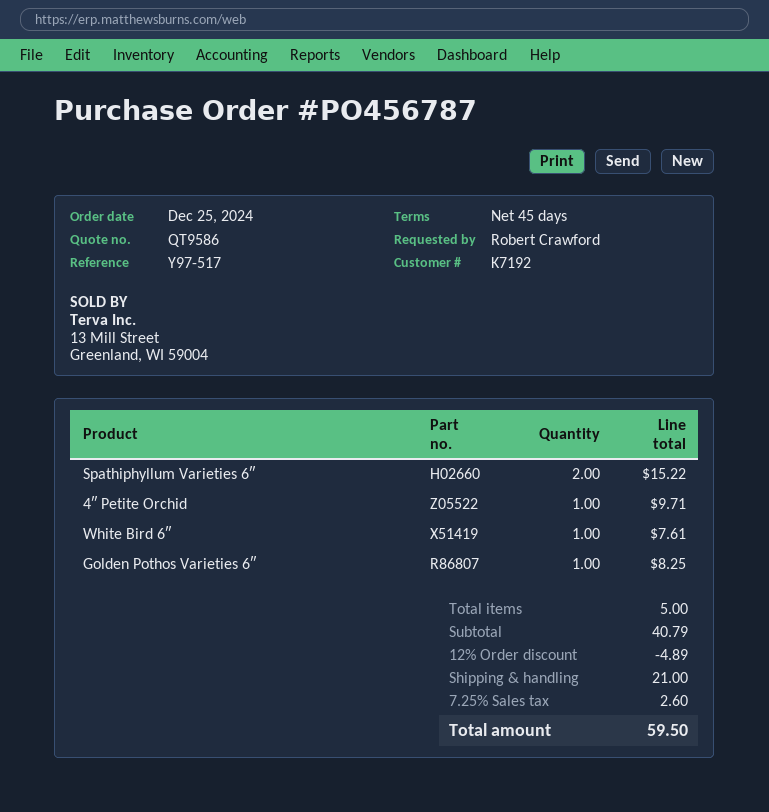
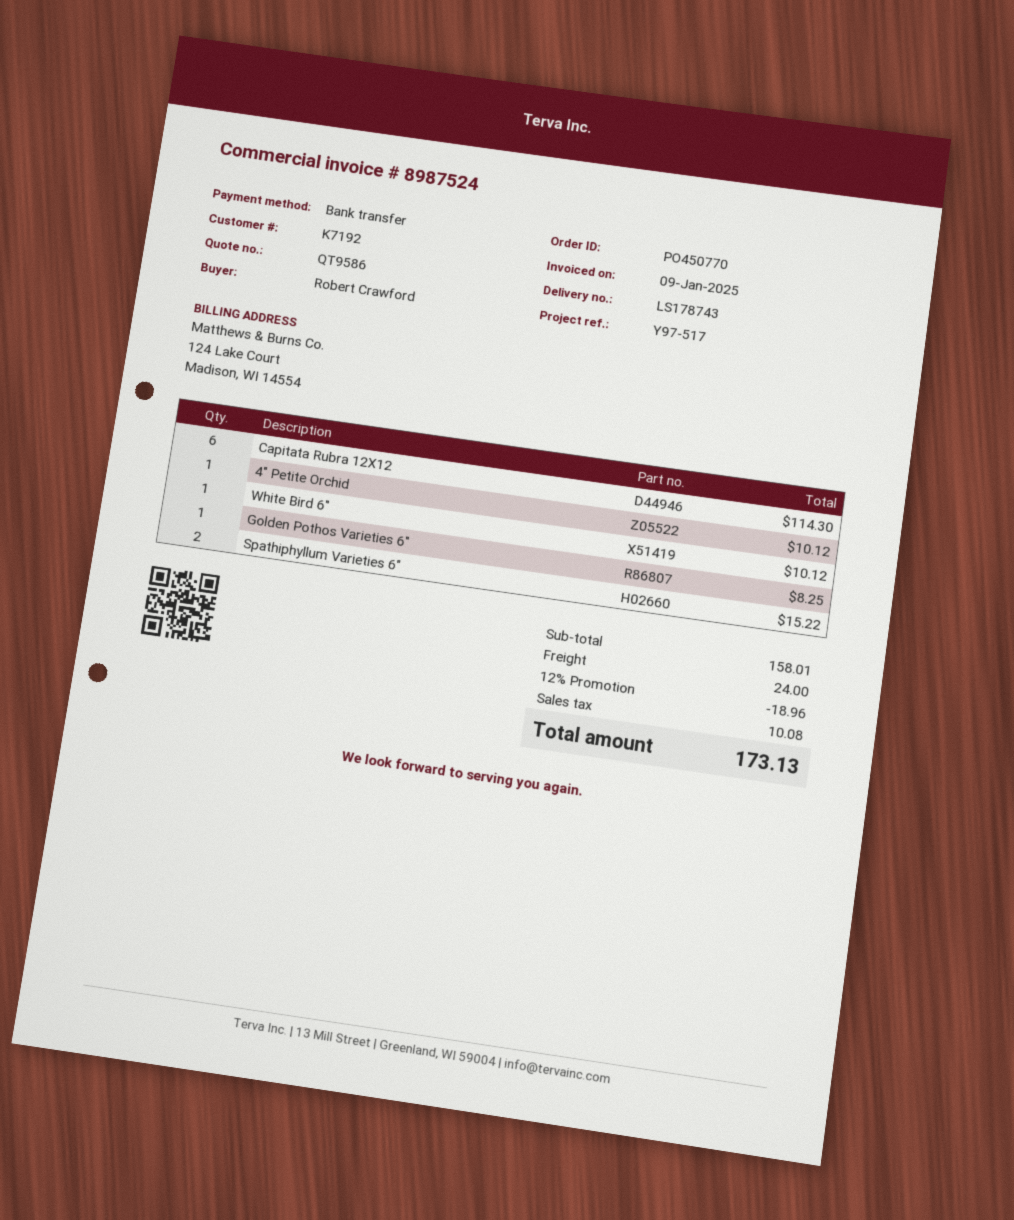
order number: PO456787 -> PO450770
4″ Petite Orchid: 1 for 9.71 -> 1 for 10.12
White Bird 6″: 1 for 7.61 -> 1 for 10.12
Capitata Rubra 12X12: none -> 6 for 114.30
subtotal: 40.79 -> 158.01
discount: 12% = 4.89 -> 12% = 18.96
shipping: 21.00 -> 24.00
tax: 2.60 -> 10.08
total: 59.50 -> 173.13

